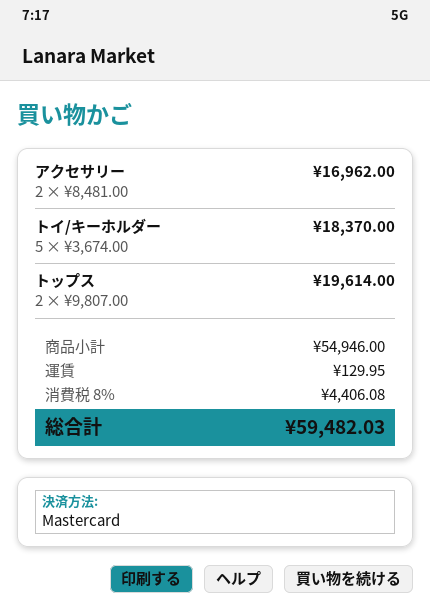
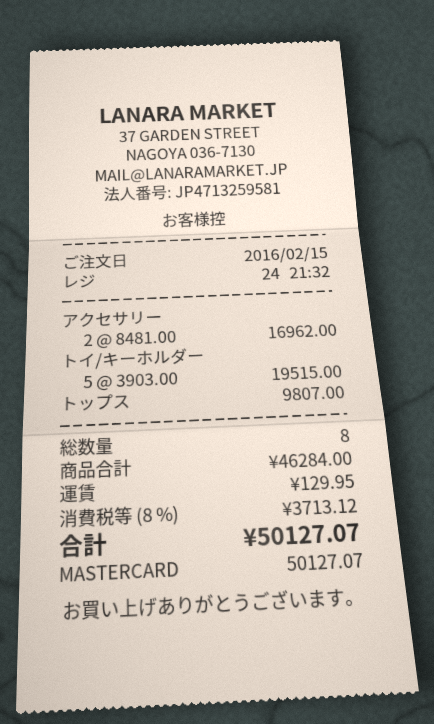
トイ/キーホルダー: 5 x 3674.00 = 18370.00 -> 5 x 3903.00 = 19515.00
トップス: 2 x 9807.00 = 19614.00 -> 1 x 9807.00 = 9807.00
subtotal: 54946.00 -> 46284.00
tax: 8% = 4406.08 -> 8% = 3713.12
total: 59482.03 -> 50127.07

